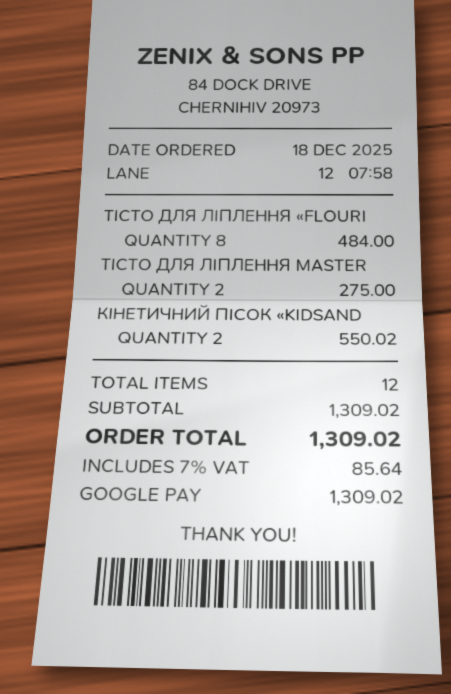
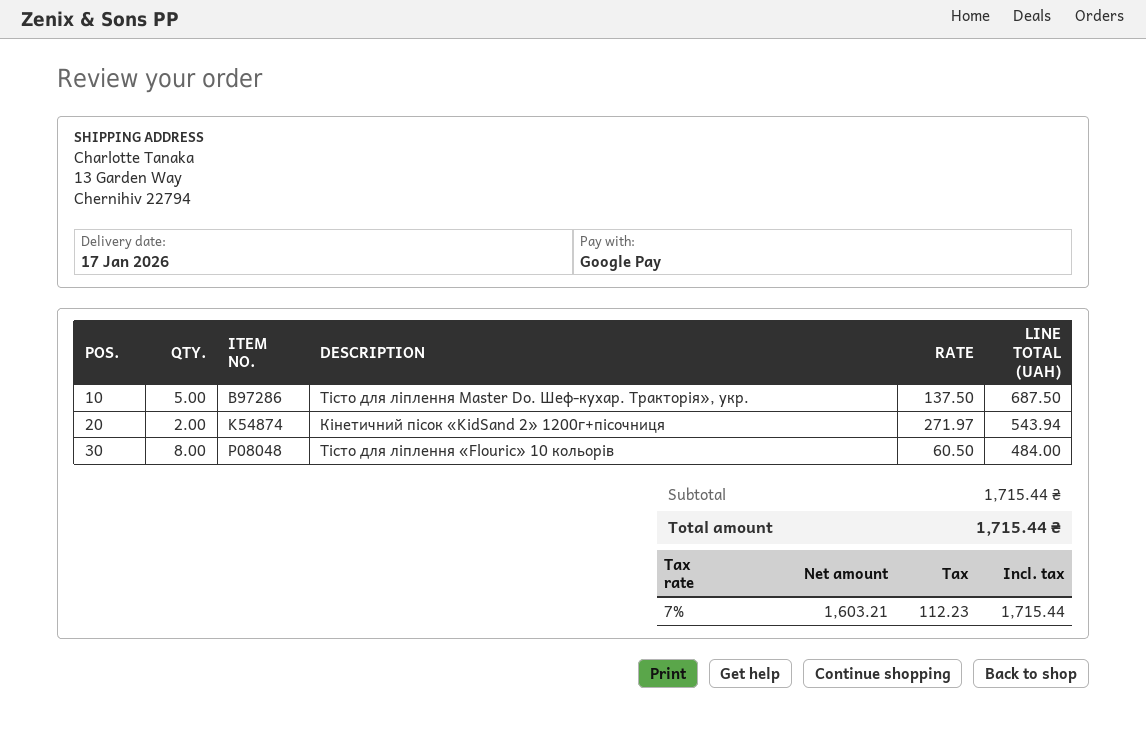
ТІСТО ДЛЯ ЛІПЛЕННЯ MASTER: 2 for 275.00 -> 5 for 687.50
КІНЕТИЧНИЙ ПІСОК «KIDSAND: 2 for 550.02 -> 2 for 543.94
subtotal: 1309.02 -> 1715.44
tax: 7% = 85.64 -> 7% = 112.23
total: 1309.02 -> 1715.44

